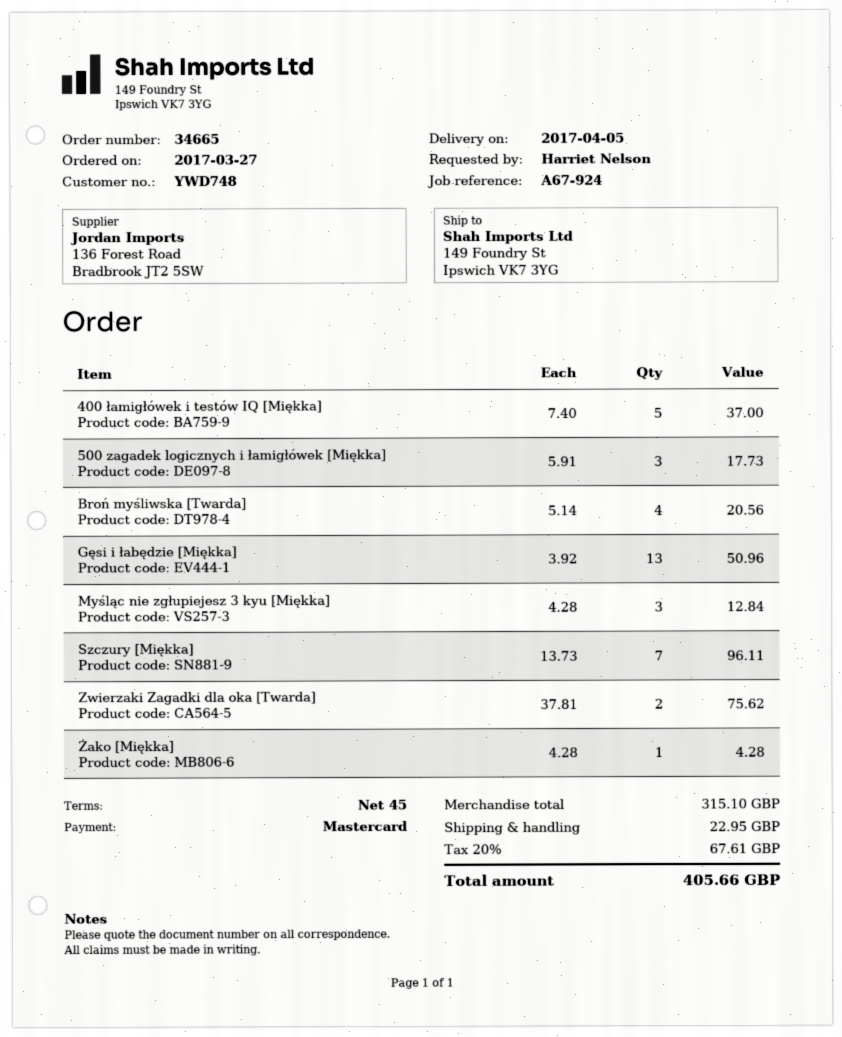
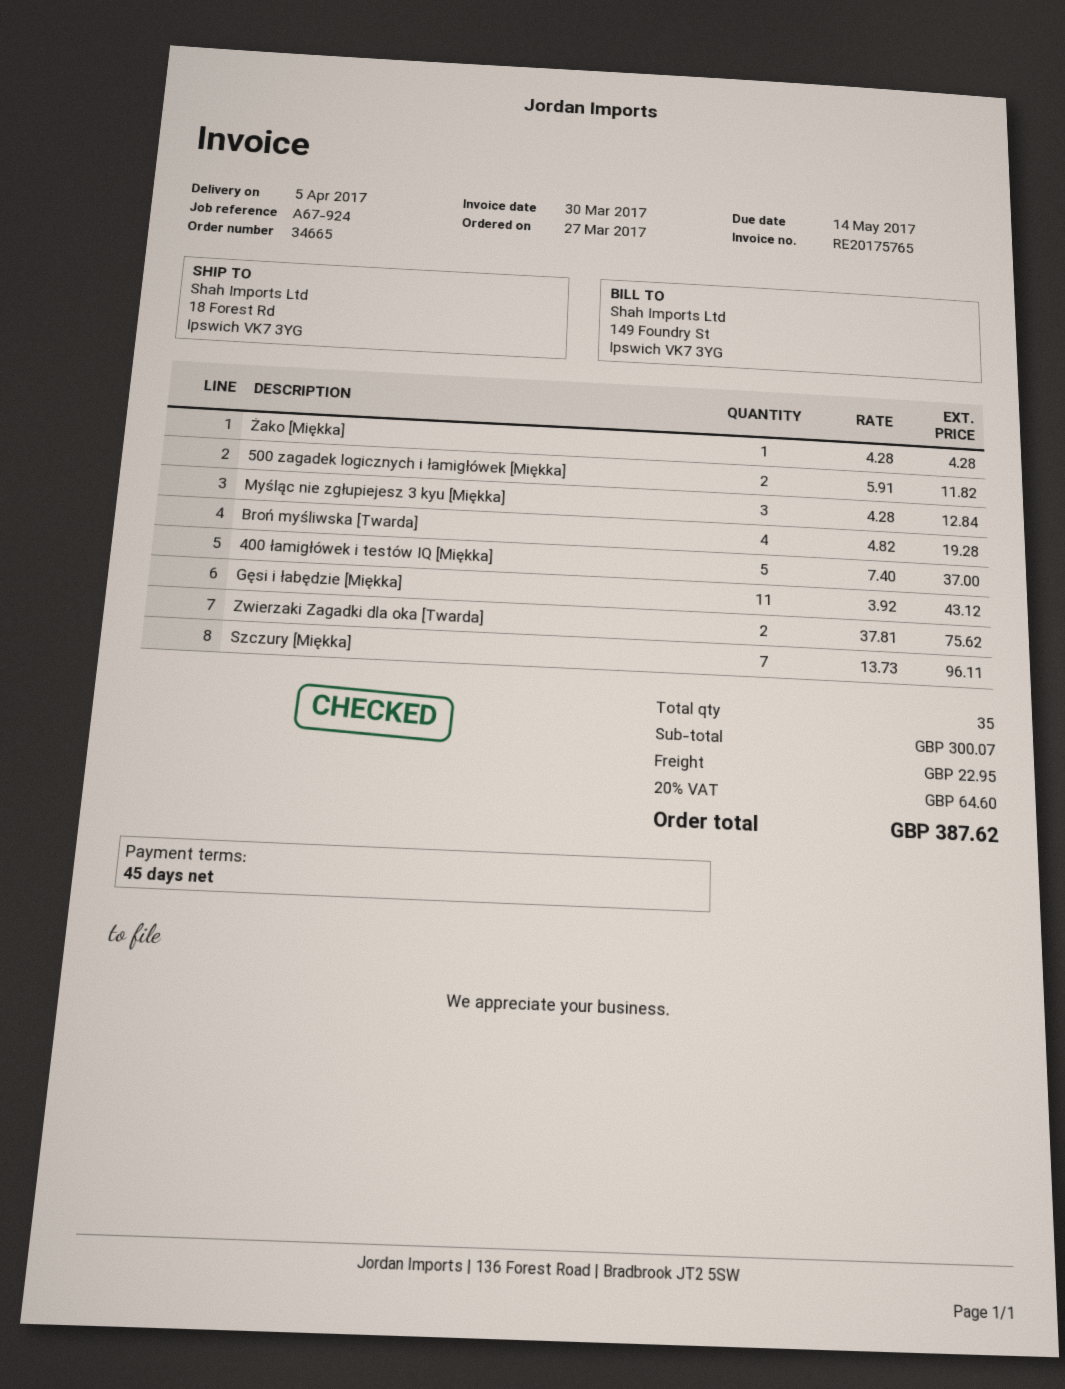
ship to: 149 Foundry St, Ipswich VK7 3YG -> 18 Forest Rd, Ipswich VK7 3YG
500 zagadek logicznych i łamigłówek [Miękka]: 3 x 5.91 = 17.73 -> 2 x 5.91 = 11.82
Broń myśliwska [Twarda]: 4 x 5.14 = 20.56 -> 4 x 4.82 = 19.28
Gęsi i łabędzie [Miękka]: 13 x 3.92 = 50.96 -> 11 x 3.92 = 43.12
subtotal: 315.10 -> 300.07
tax: 20% = 67.61 -> 20% = 64.60
total: 405.66 -> 387.62

